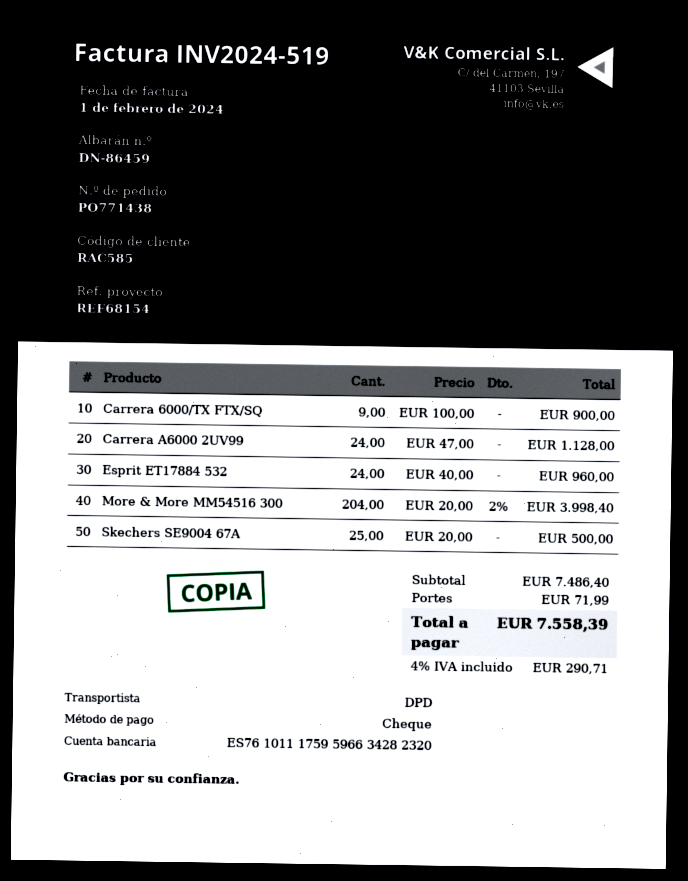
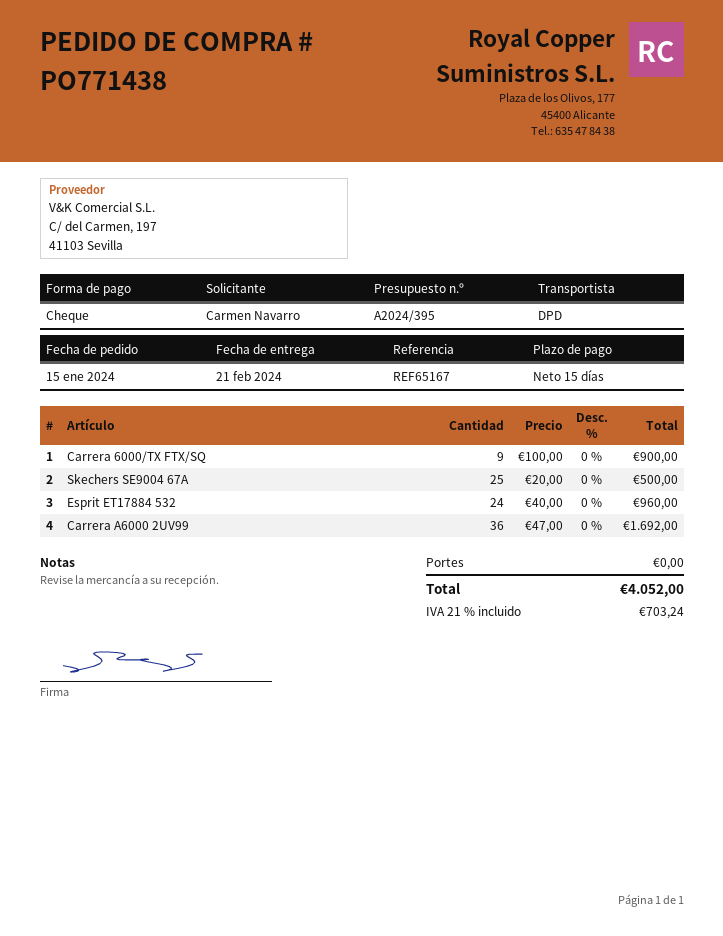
reference: REF68154 -> REF65167
Carrera A6000 2UV99: 24 x 47.00 = 1128.00 -> 36 x 47.00 = 1692.00
More & More MM54516 300: 204 x 20.00 - 2% = 3998.40 -> none
shipping: 71.99 -> 0.00
tax: 4% = 290.71 -> 21% = 703.24
total: 7558.39 -> 4052.00

